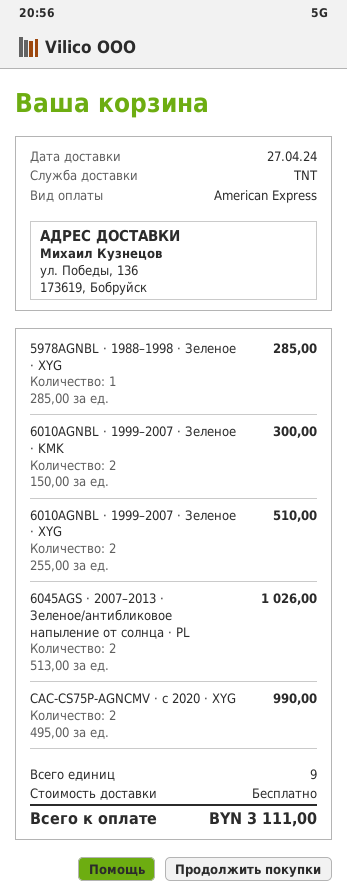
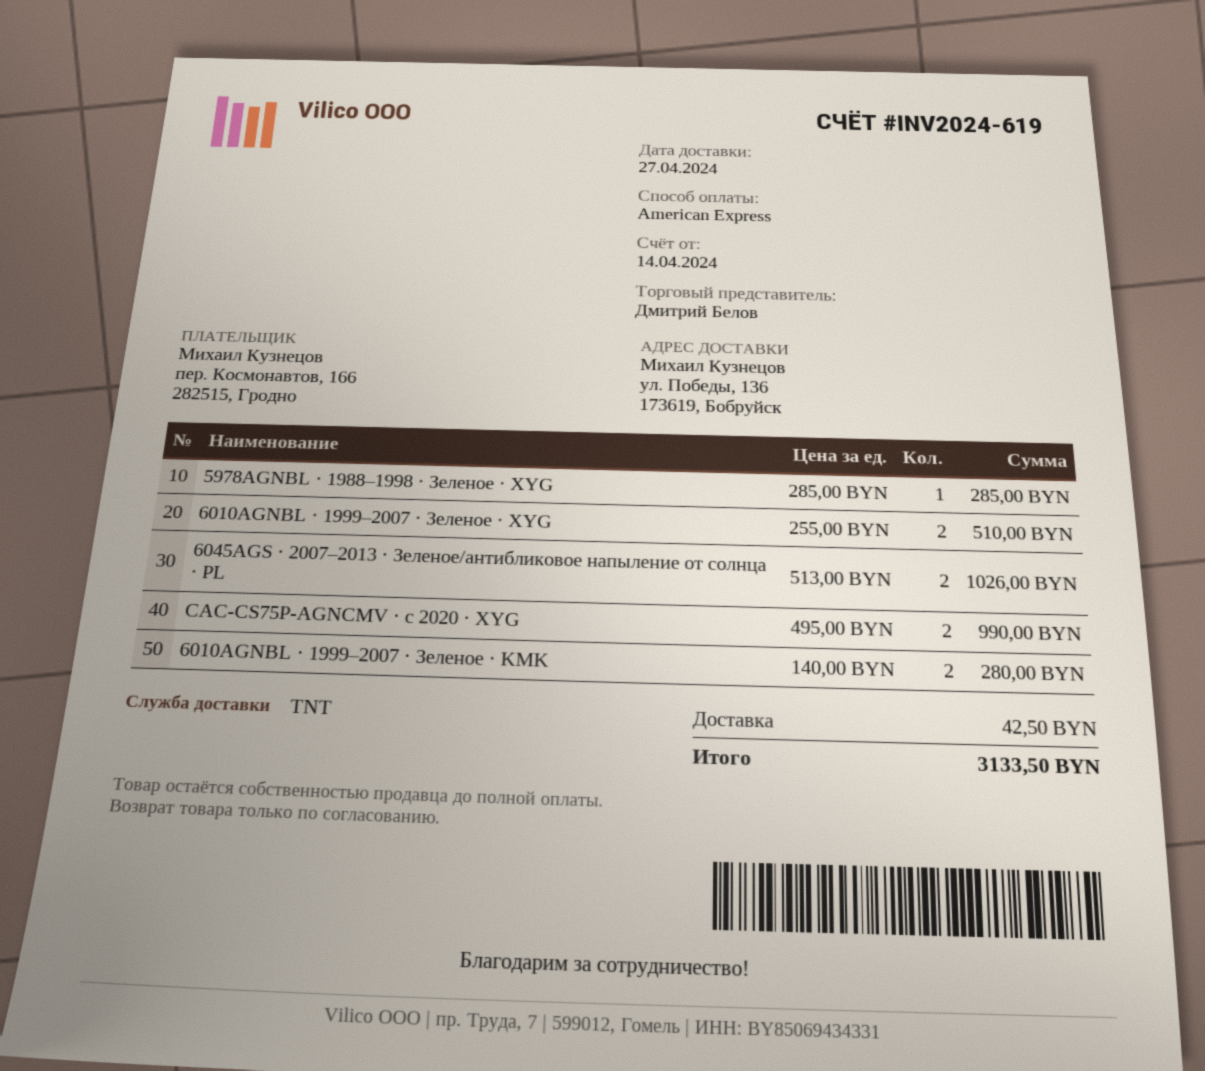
6010AGNBL · 1999–2007 · Зеленое · KMK: 2 x 150.00 = 300.00 -> 2 x 140.00 = 280.00
shipping: 0.00 -> 42.50
total: 3111.00 -> 3133.50

